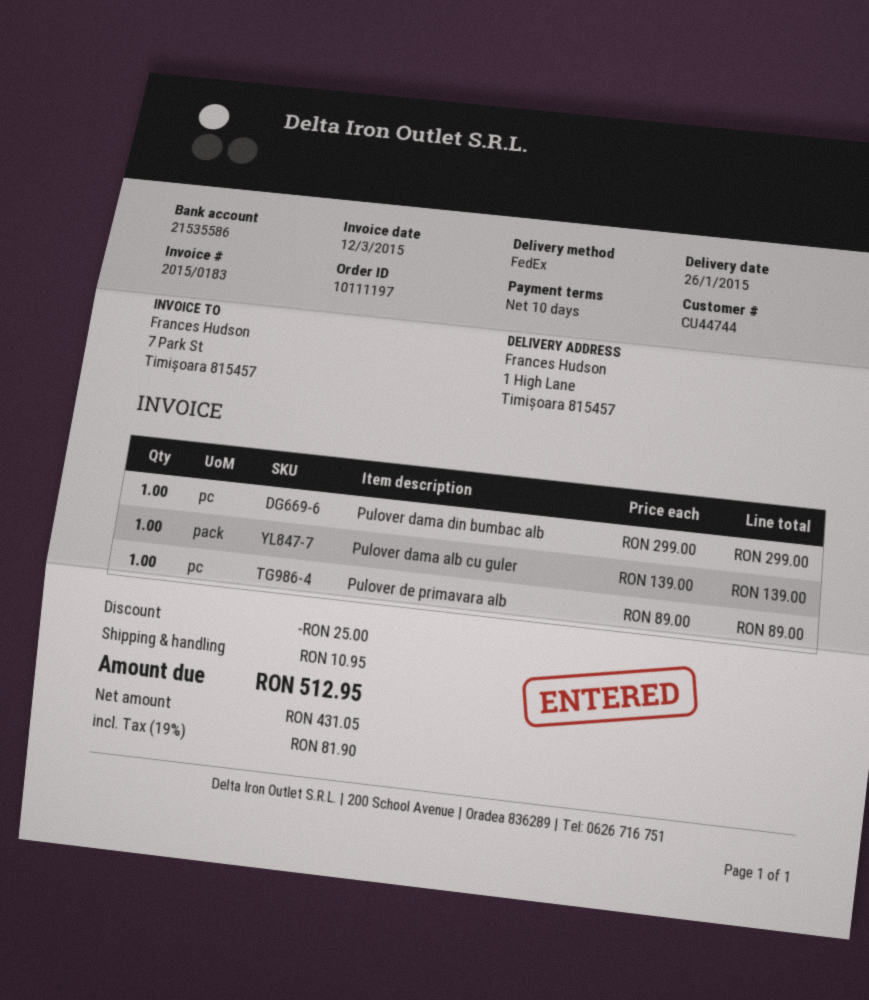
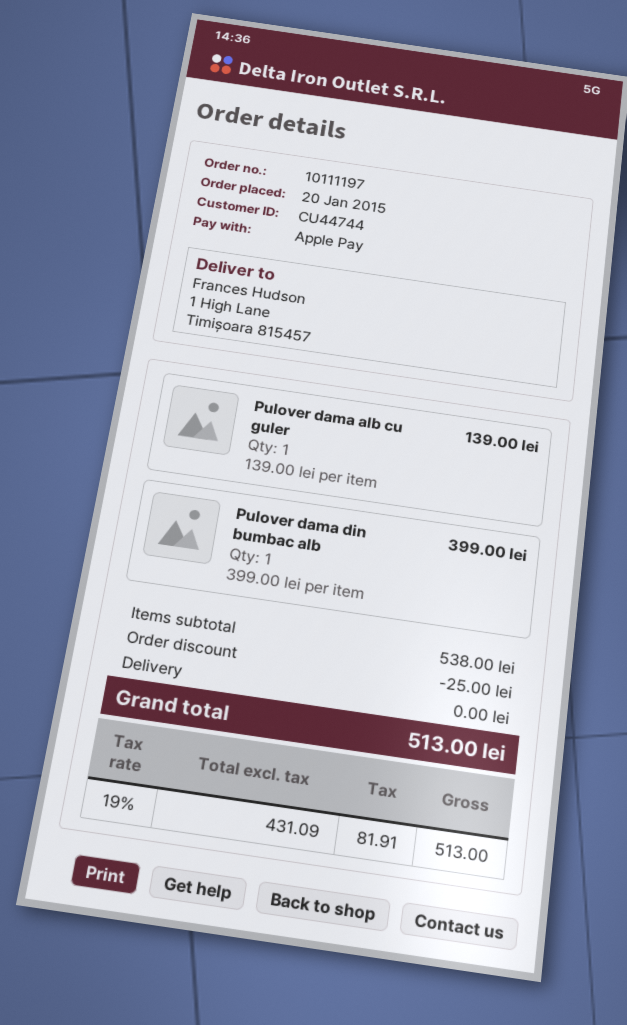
Pulover dama din bumbac alb: 1 x 299.00 = 299.00 -> 1 x 399.00 = 399.00
Pulover de primavara alb: 1 x 89.00 = 89.00 -> none
shipping: 10.95 -> 0.00
net: 431.05 -> 431.09
tax: 19% = 81.90 -> 19% = 81.91
total: 512.95 -> 513.00

